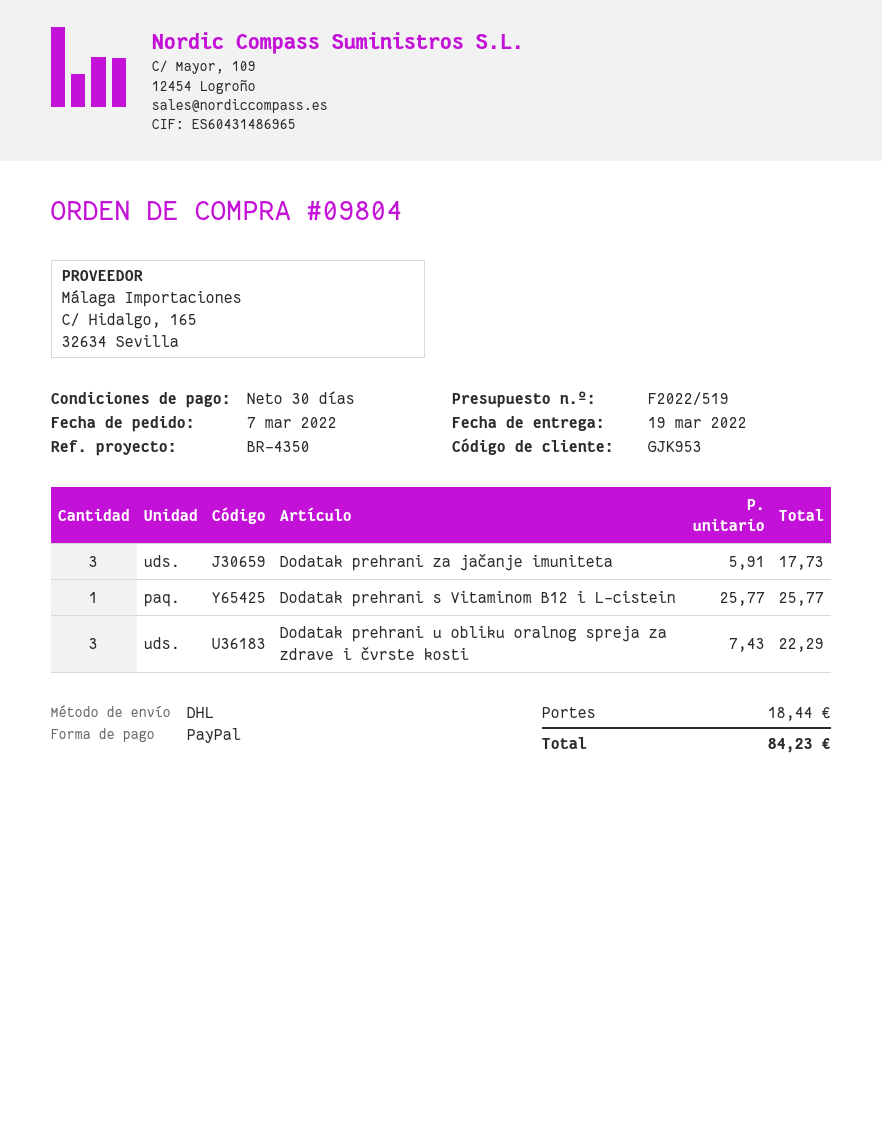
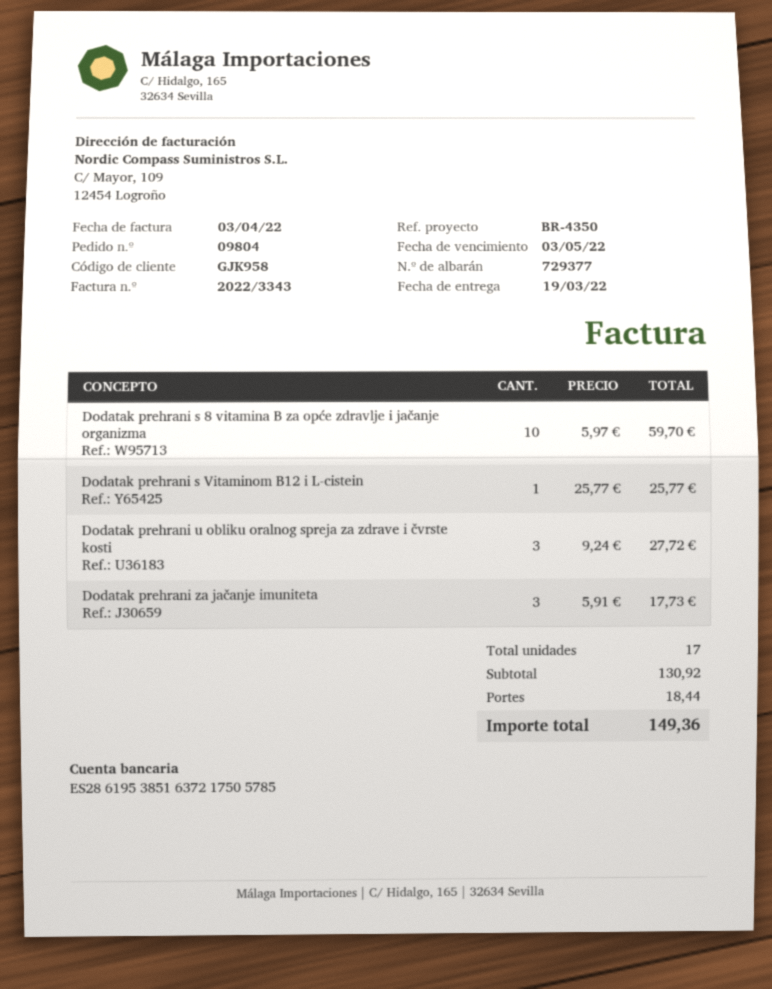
customer number: GJK953 -> GJK958
Dodatak prehrani u obliku oralnog spreja za zdrave i čvrste kosti: 3 x 7.43 = 22.29 -> 3 x 9.24 = 27.72
Dodatak prehrani s 8 vitamina B za opće zdravlje i jačanje organizma: none -> 10 x 5.97 = 59.70
total: 84.23 -> 149.36

